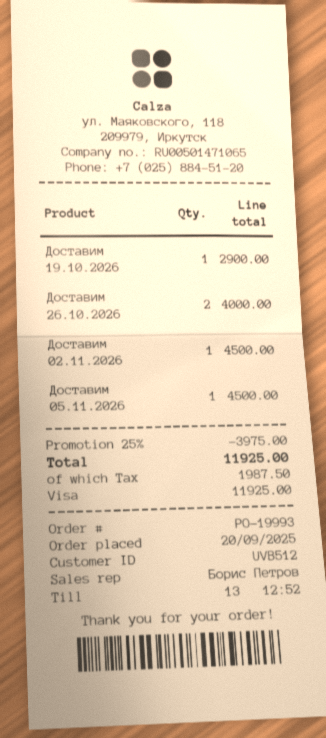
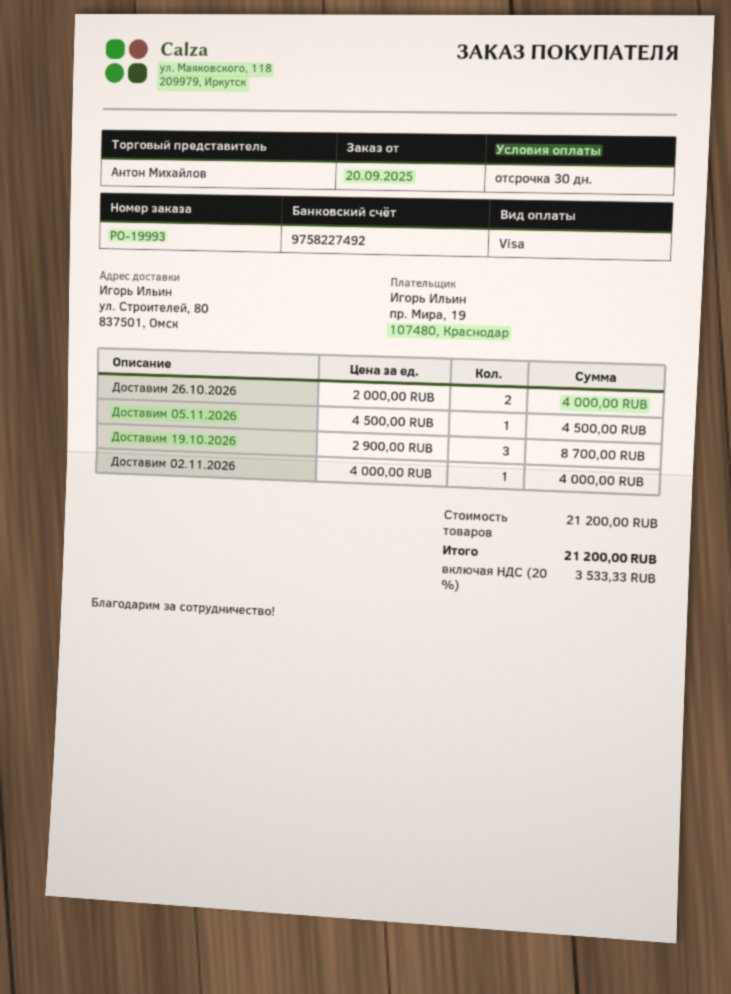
sales rep: Борис Петров -> Антон Михайлов
Доставим 19.10.2026: 1 for 2900.00 -> 3 for 8700.00
Доставим 02.11.2026: 1 for 4500.00 -> 1 for 4000.00
discount: 25% = 3975.00 -> none
tax: 1987.50 -> 3533.33
total: 11925.00 -> 21200.00

